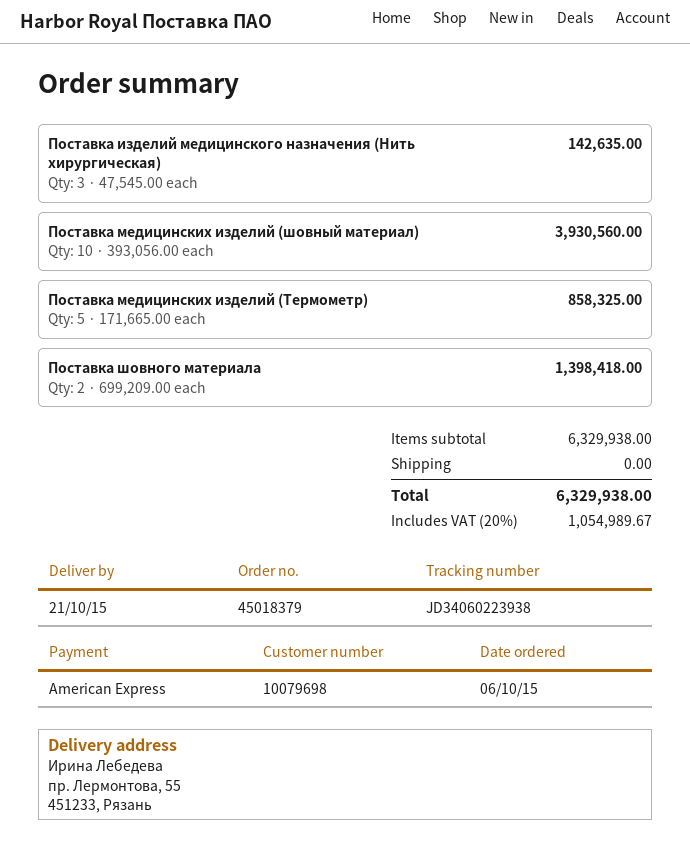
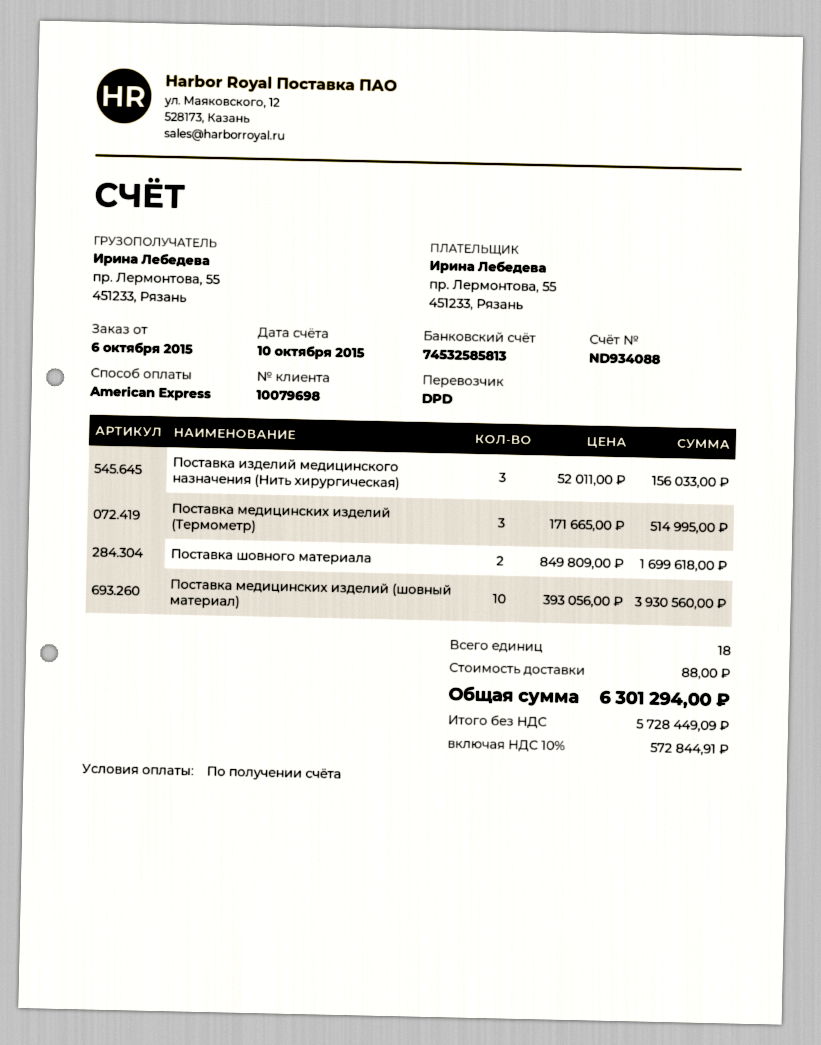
Поставка изделий медицинского назначения (Нить хирургическая): 3 x 47545.00 = 142635.00 -> 3 x 52011.00 = 156033.00
Поставка медицинских изделий (Термометр): 5 x 171665.00 = 858325.00 -> 3 x 171665.00 = 514995.00
Поставка шовного материала: 2 x 699209.00 = 1398418.00 -> 2 x 849809.00 = 1699618.00
shipping: 0.00 -> 88.00
tax: 20% = 1054989.67 -> 10% = 572844.91
total: 6329938.00 -> 6301294.00

